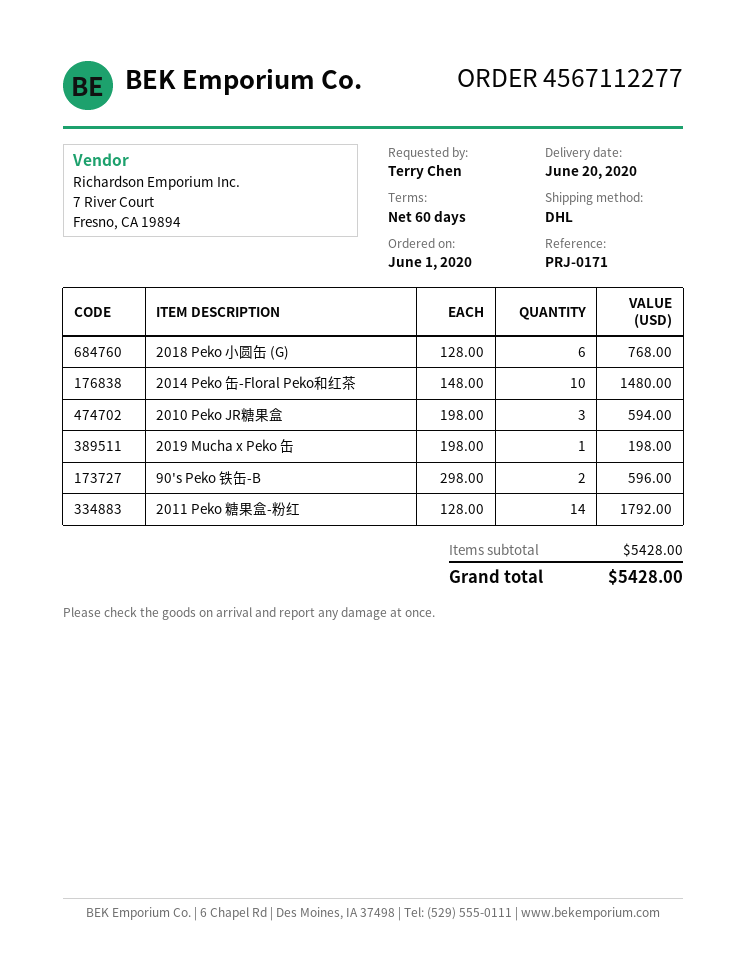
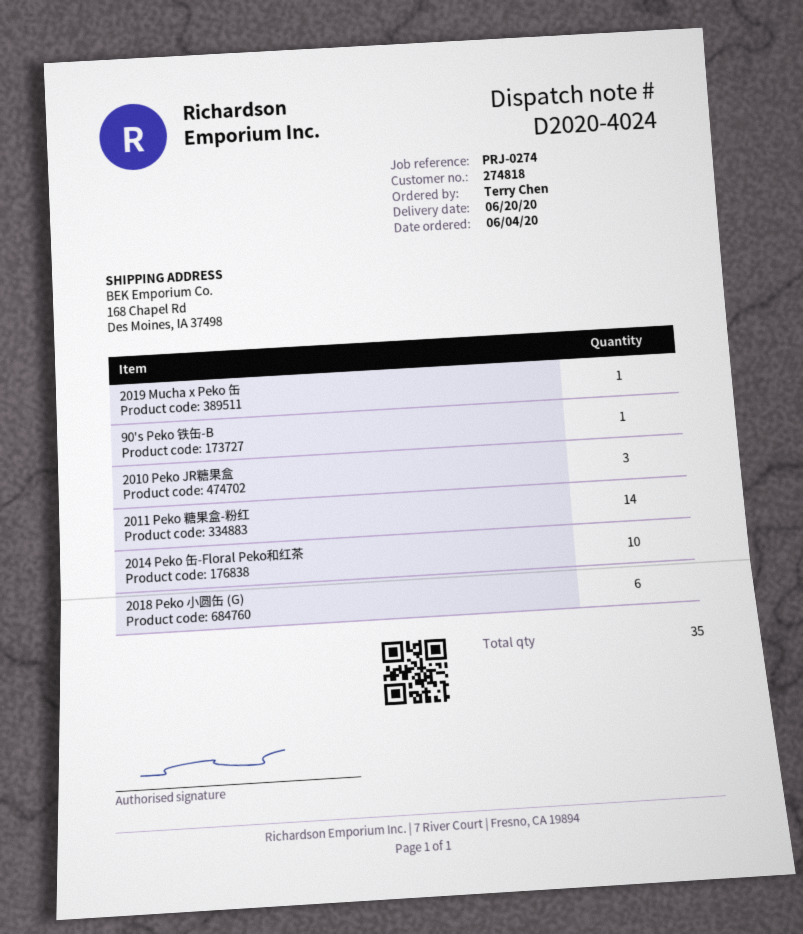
order date: 2020-06-01 -> 2020-06-04
reference: PRJ-0171 -> PRJ-0274
90's Peko 铁缶-B: 2 -> 1

